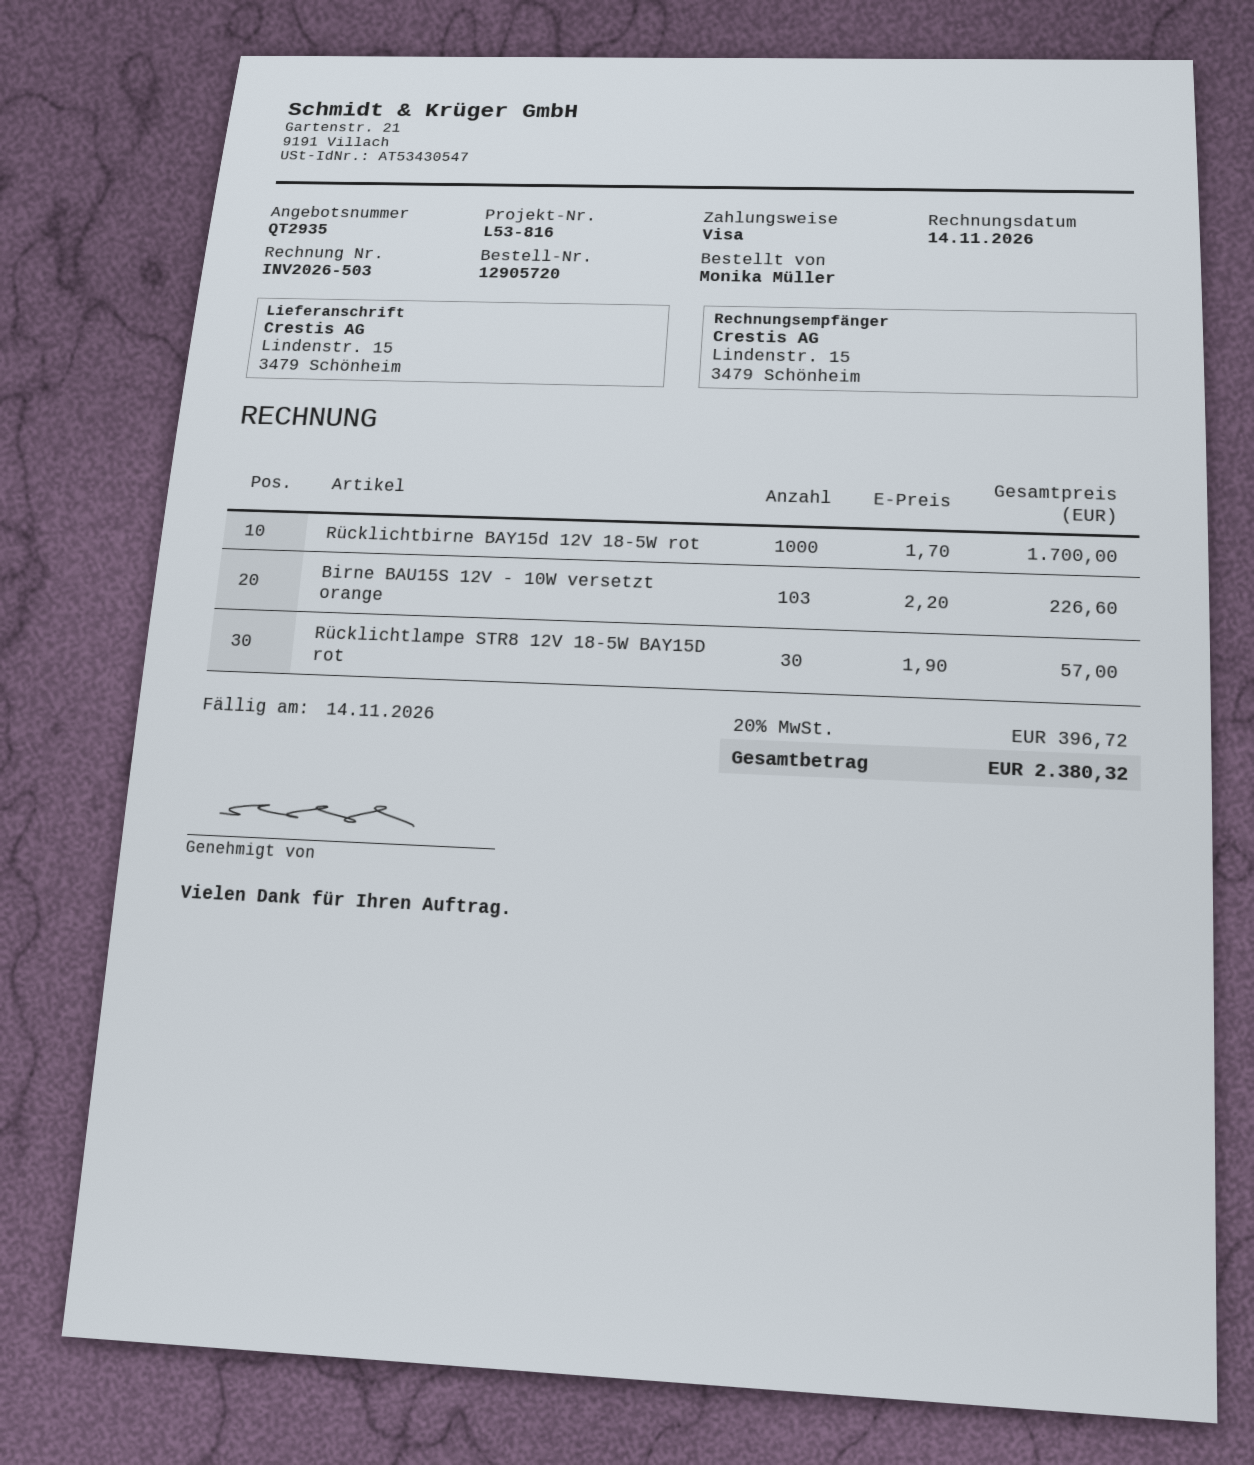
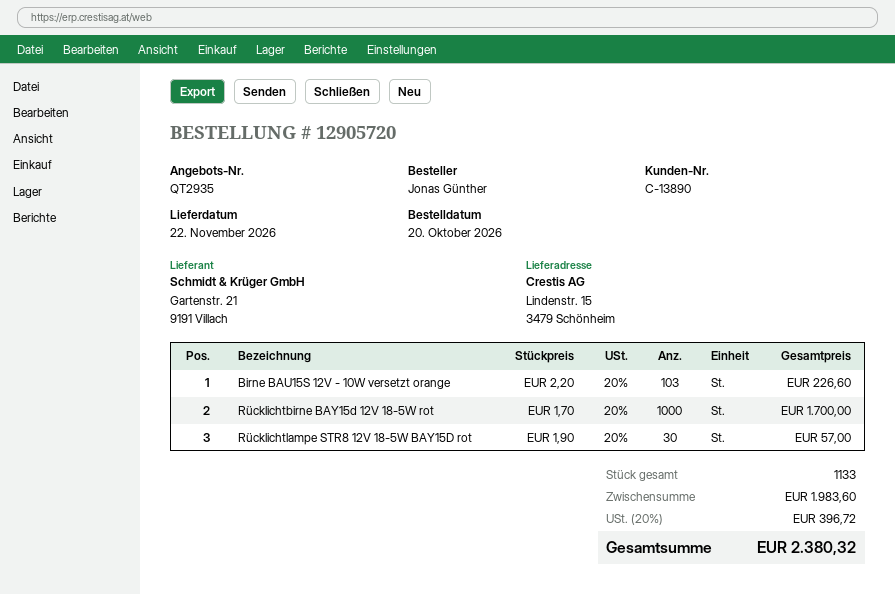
ordered by: Monika Müller -> Jonas Günther

